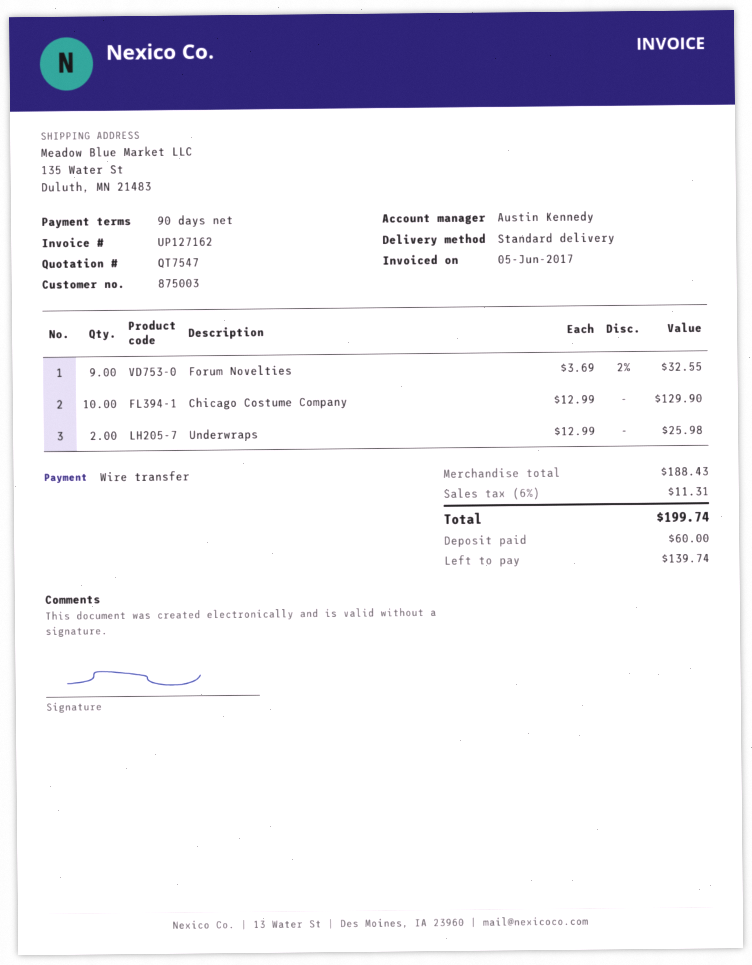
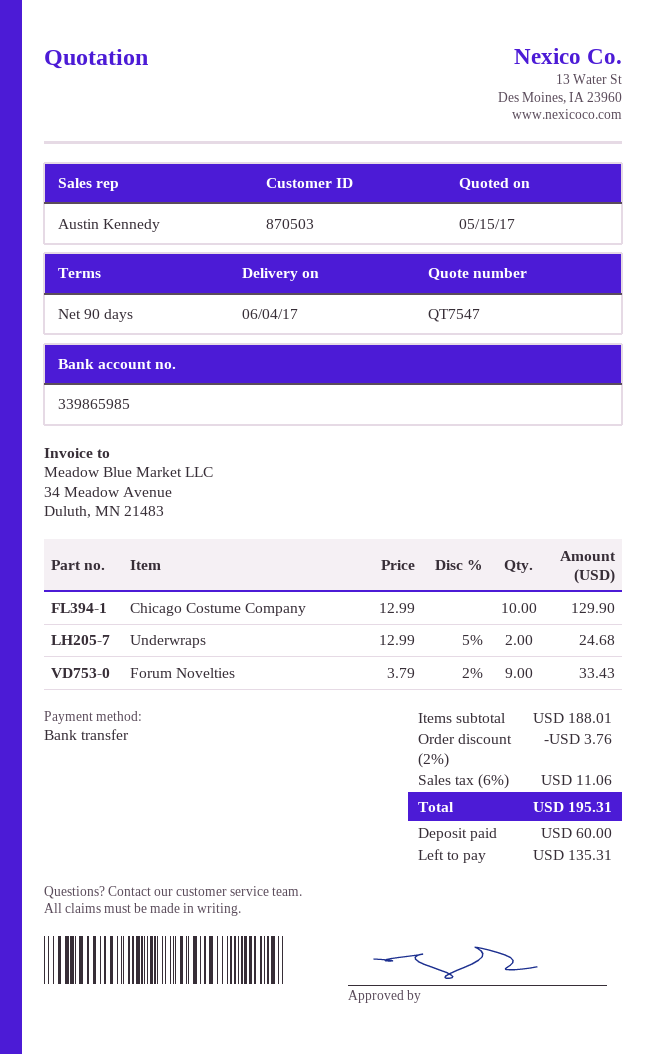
customer number: 875003 -> 870503
Forum Novelties: 9 x 3.69 - 2% = 32.55 -> 9 x 3.79 - 2% = 33.43
Underwraps: 2 x 12.99 = 25.98 -> 2 x 12.99 - 5% = 24.68
subtotal: 188.43 -> 188.01
discount: none -> 2% = 3.76
tax: 6% = 11.31 -> 6% = 11.06
total: 199.74 -> 195.31
balance: 139.74 -> 135.31

